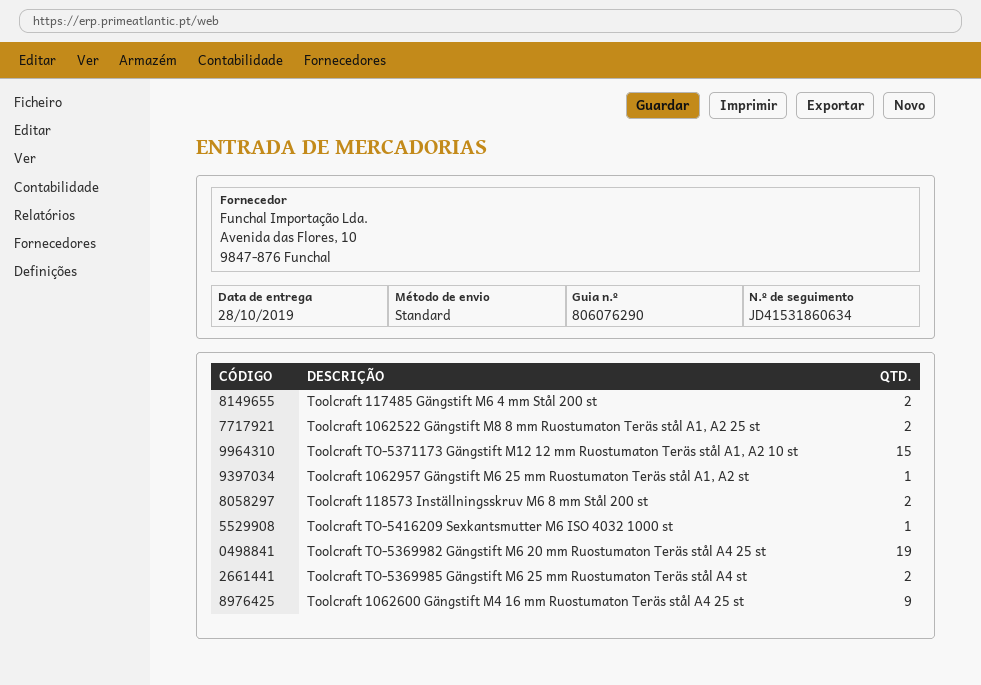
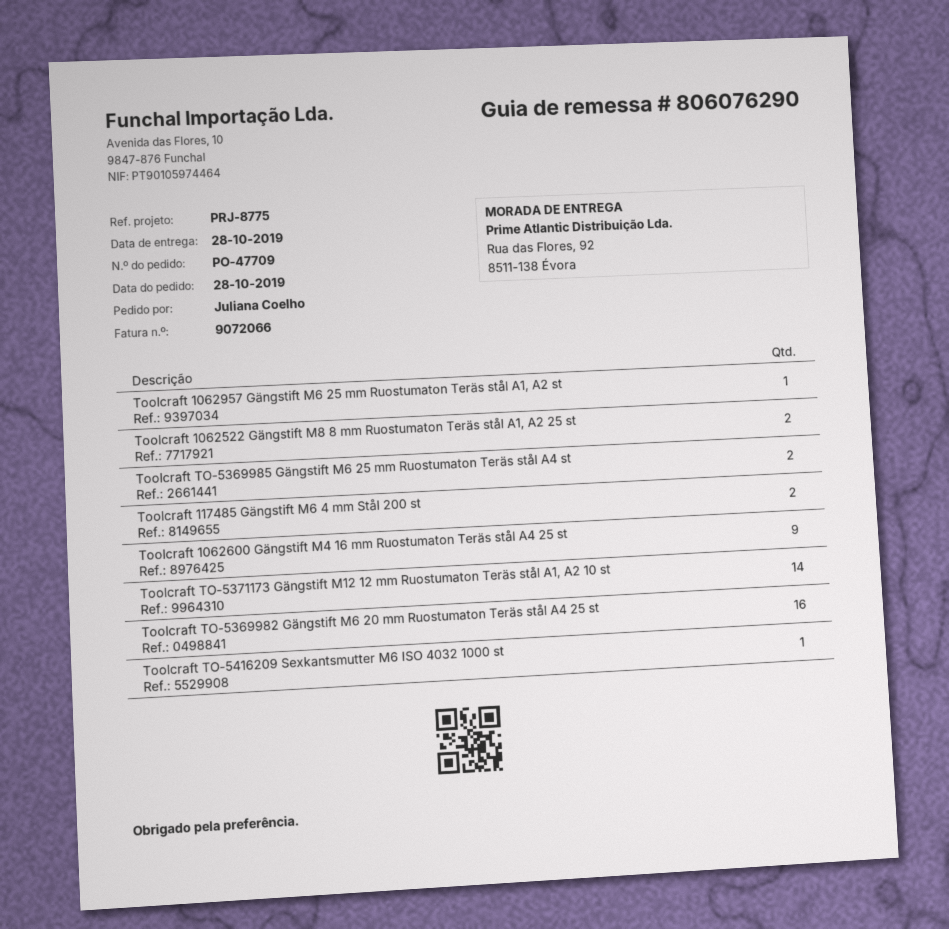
Toolcraft TO-5371173 Gängstift M12 12 mm Ruostumaton Teräs stål A1, A2 10 st: 15 -> 14
Toolcraft 118573 Inställningsskruv M6 8 mm Stål 200 st: 2 -> none
Toolcraft TO-5369982 Gängstift M6 20 mm Ruostumaton Teräs stål A4 25 st: 19 -> 16

